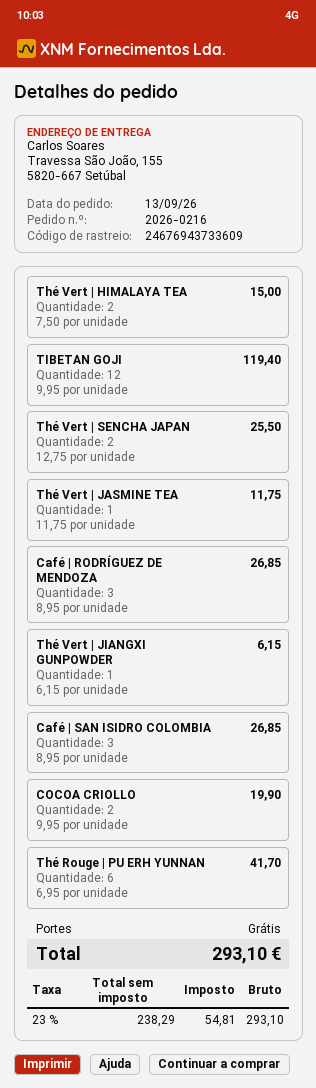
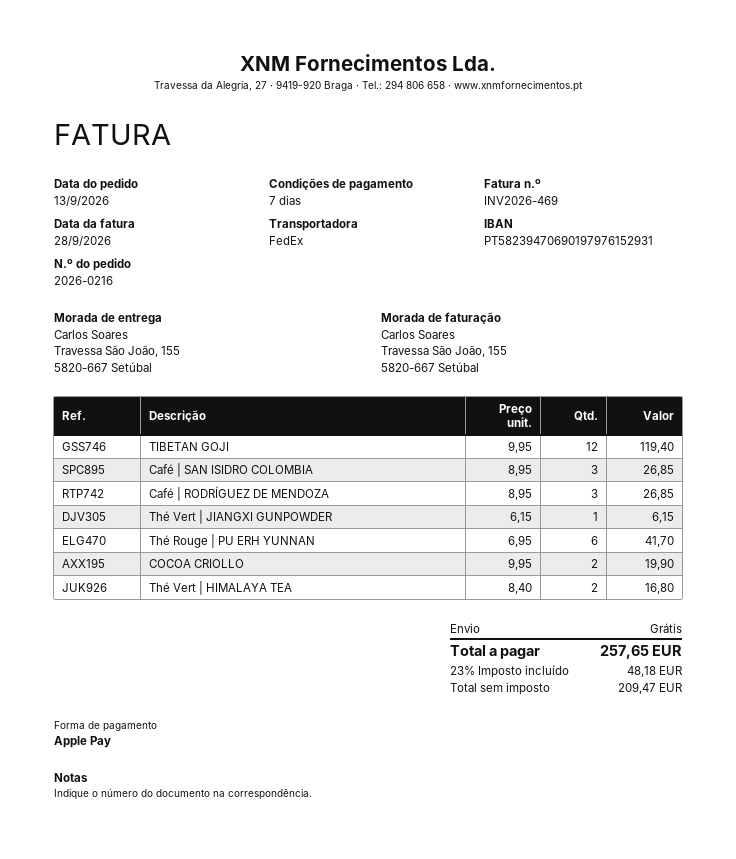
Thé Vert | HIMALAYA TEA: 2 x 7.50 = 15.00 -> 2 x 8.40 = 16.80
Thé Vert | SENCHA JAPAN: 2 x 12.75 = 25.50 -> none
Thé Vert | JASMINE TEA: 1 x 11.75 = 11.75 -> none
net: 238.29 -> 209.47
tax: 23% = 54.81 -> 23% = 48.18
total: 293.10 -> 257.65

